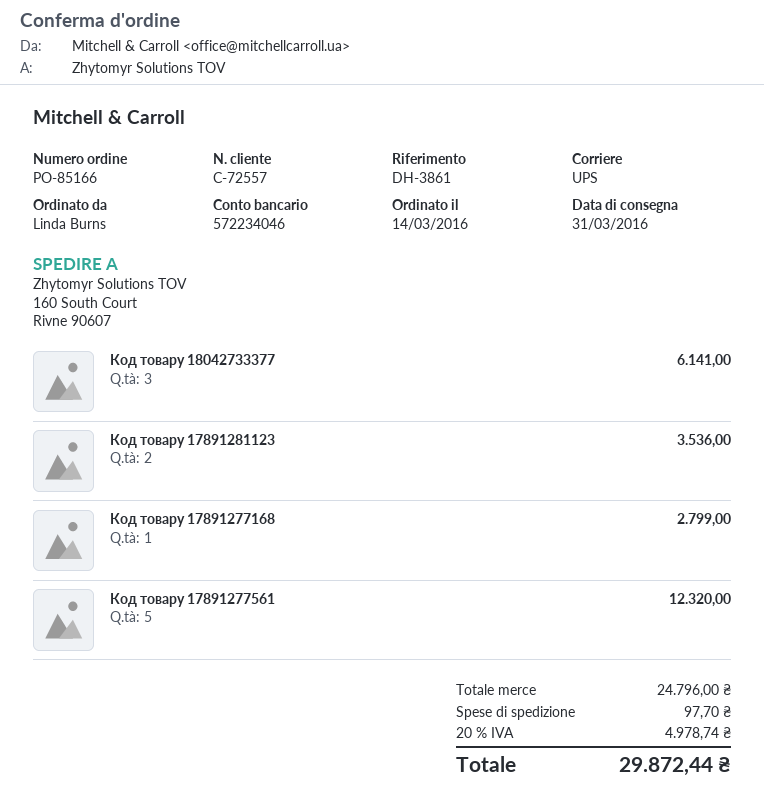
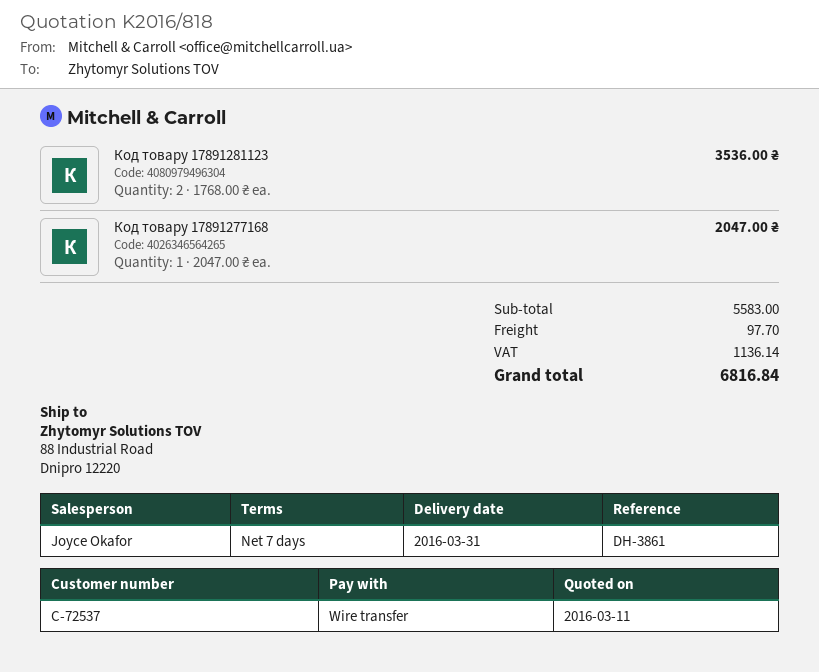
customer number: C-72557 -> C-72537
ship to: 160 South Court, Rivne 90607 -> 88 Industrial Road, Dnipro 12220
Код товару 18042733377: 3 for 6141.00 -> none
Код товару 17891277168: 1 for 2799.00 -> 1 for 2047.00
Код товару 17891277561: 5 for 12320.00 -> none
subtotal: 24796.00 -> 5583.00
tax: 4978.74 -> 1136.14
total: 29872.44 -> 6816.84

